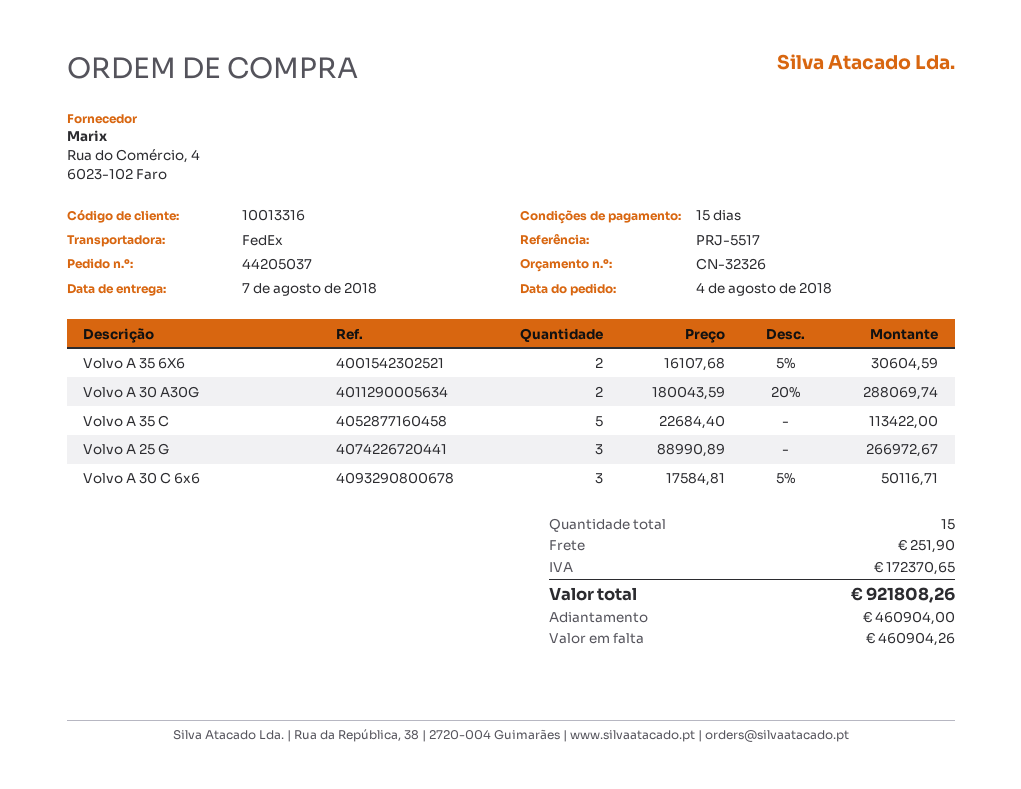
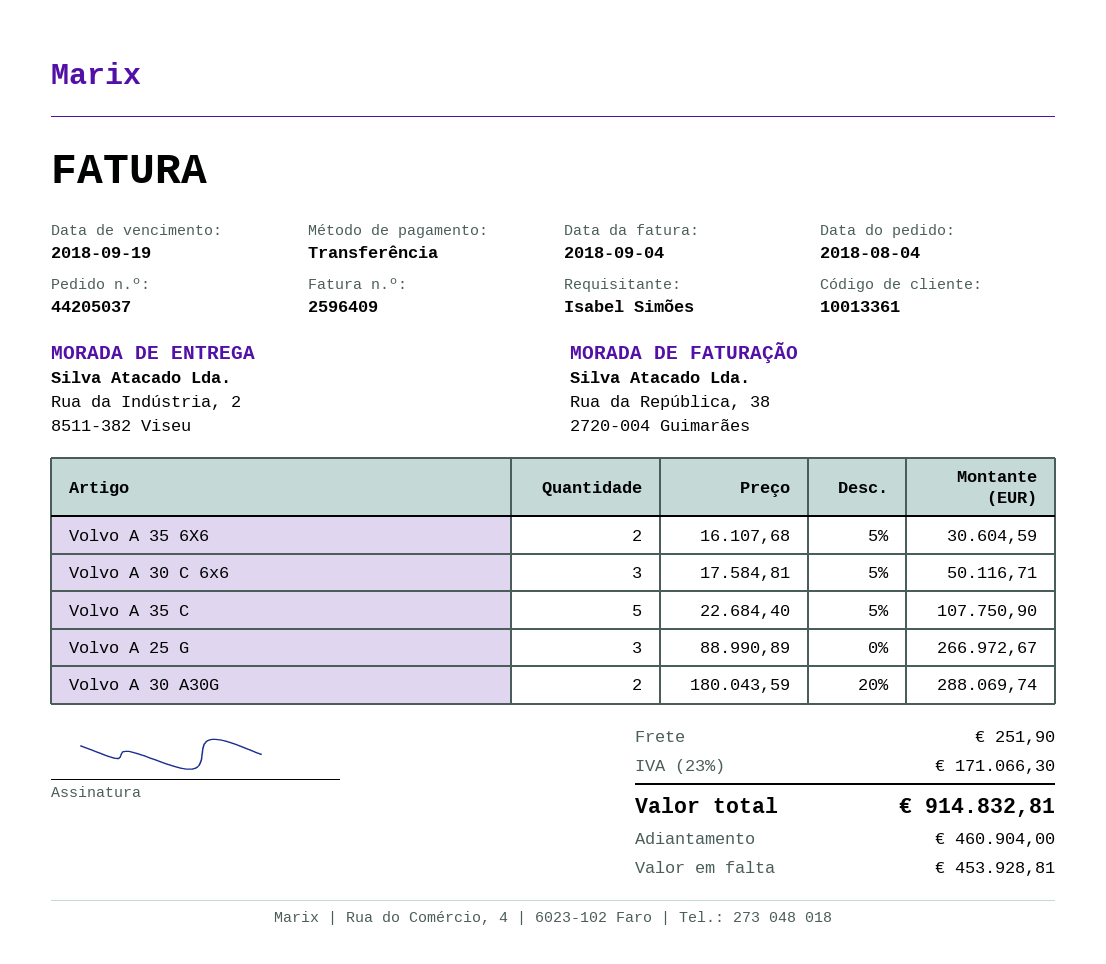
customer number: 10013316 -> 10013361
Volvo A 35 C: 5 x 22684.40 = 113422.00 -> 5 x 22684.40 - 5% = 107750.90
tax: 172370.65 -> 171066.30
total: 921808.26 -> 914832.81
balance: 460904.26 -> 453928.81

